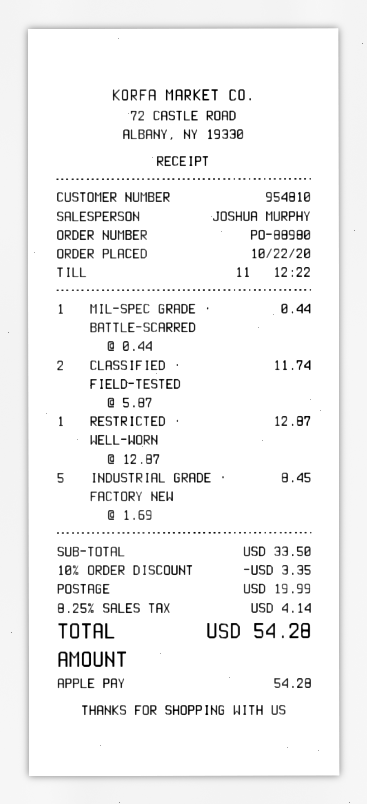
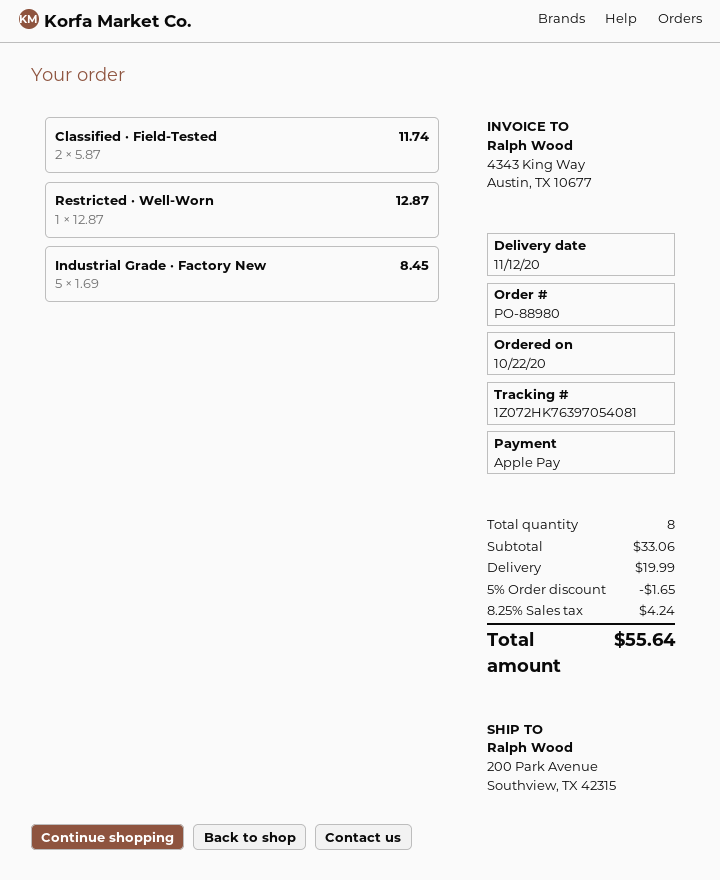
MIL-SPEC GRADE · BATTLE-SCARRED: 1 x 0.44 = 0.44 -> none
subtotal: 33.50 -> 33.06
discount: 10% = 3.35 -> 5% = 1.65
tax: 8.25% = 4.14 -> 8.25% = 4.24
total: 54.28 -> 55.64

